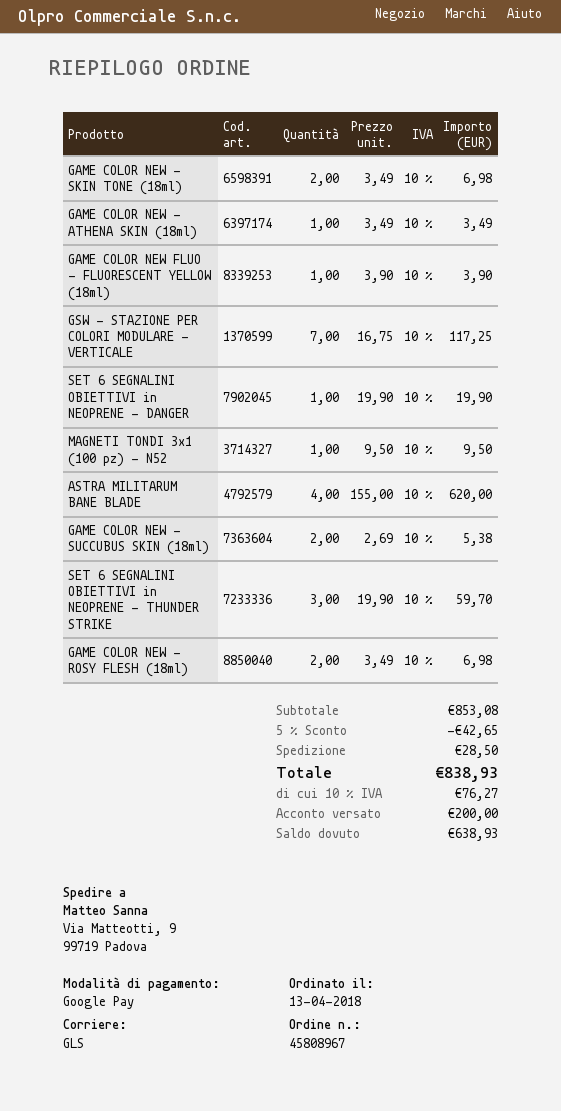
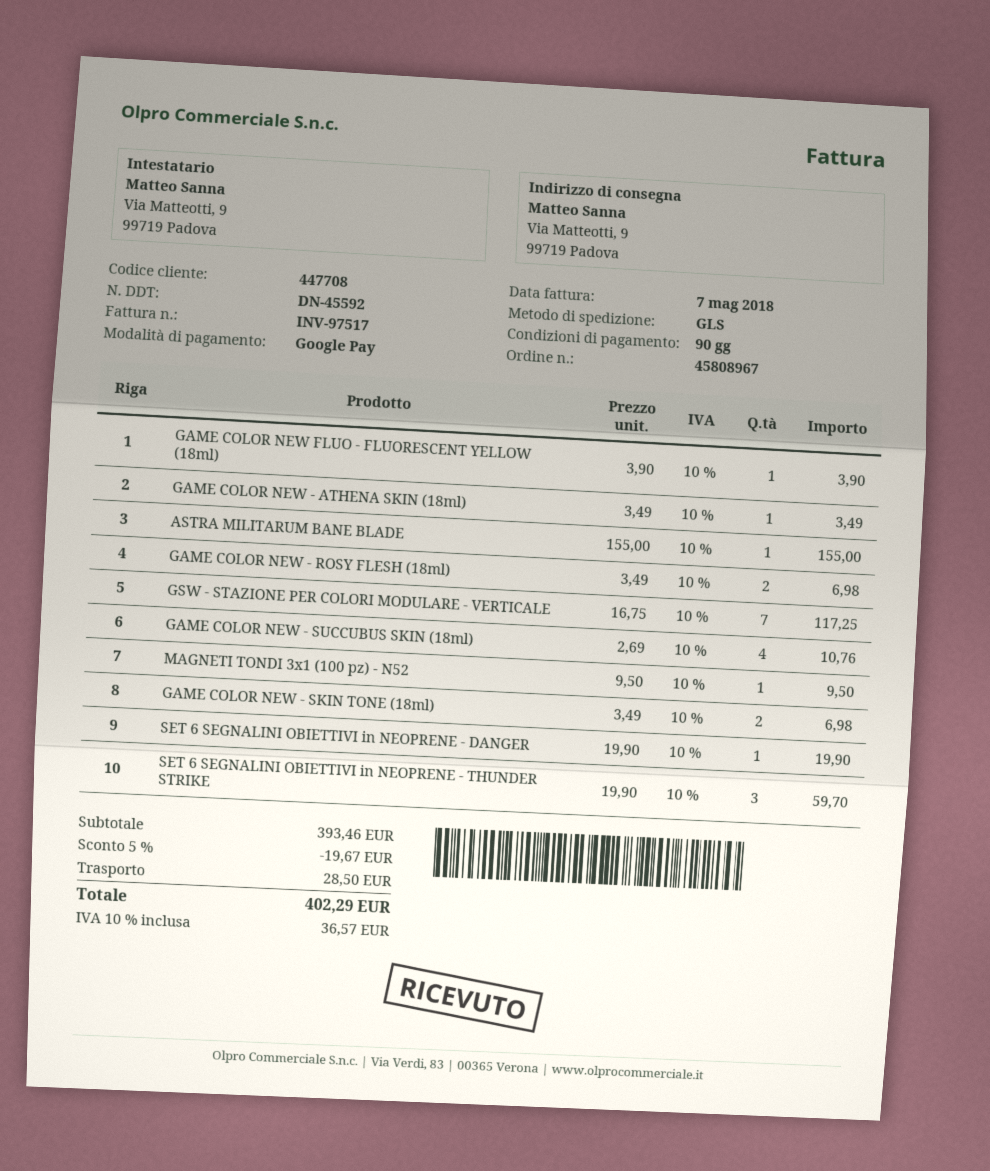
ASTRA MILITARUM BANE BLADE: 4 x 155.00 = 620.00 -> 1 x 155.00 = 155.00
GAME COLOR NEW - SUCCUBUS SKIN (18ml): 2 x 2.69 = 5.38 -> 4 x 2.69 = 10.76
subtotal: 853.08 -> 393.46
discount: 5% = 42.65 -> 5% = 19.67
tax: 10% = 76.27 -> 10% = 36.57
total: 838.93 -> 402.29

